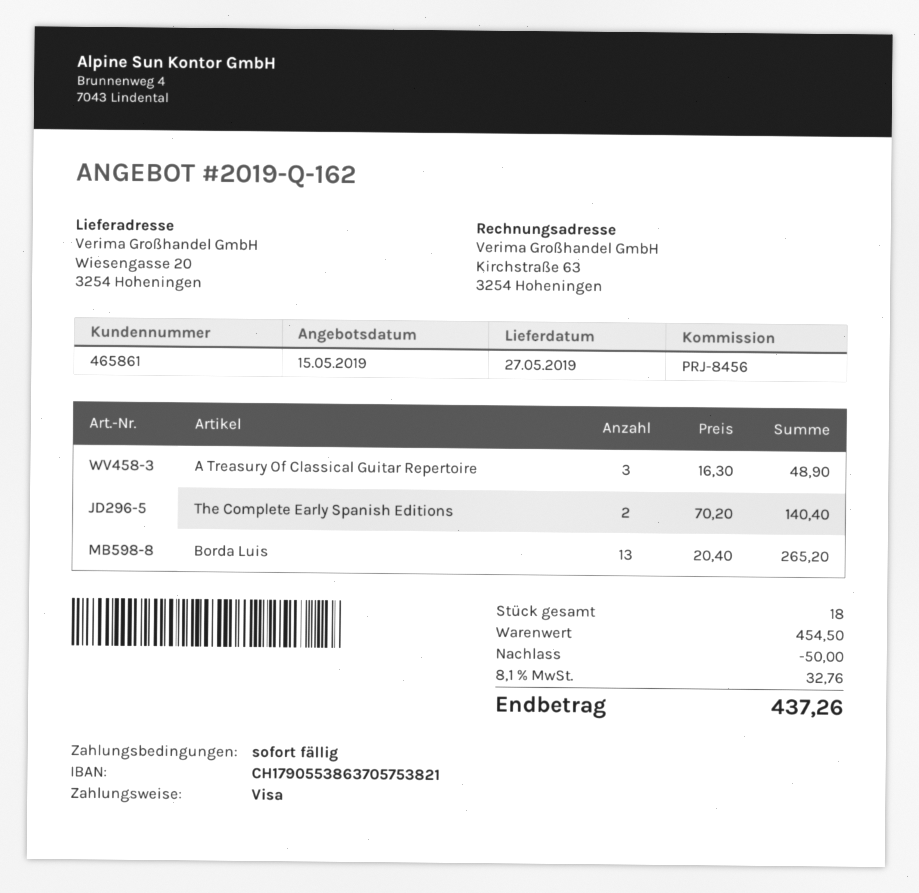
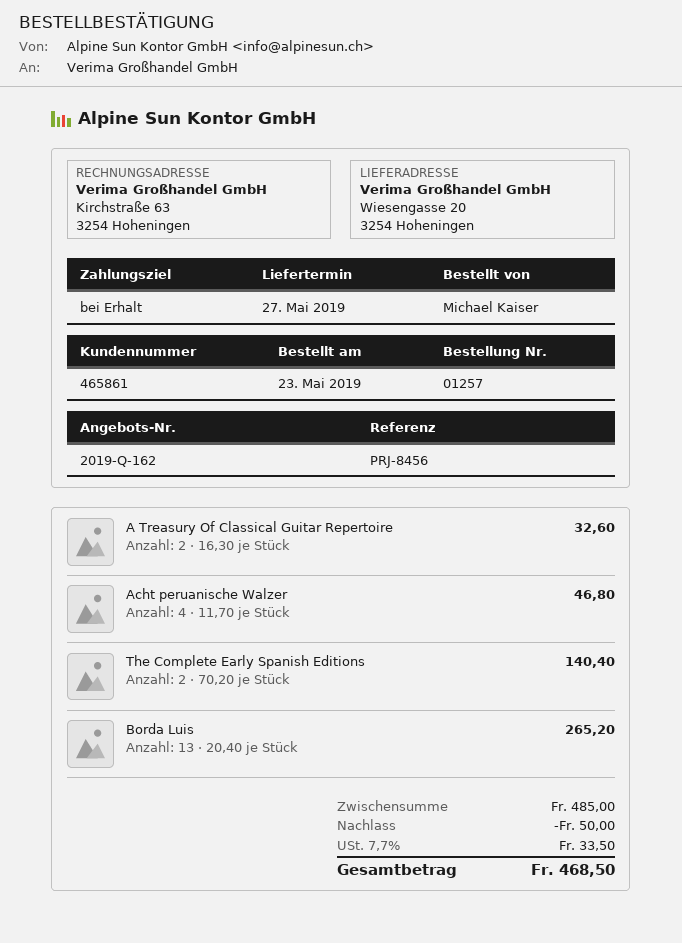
A Treasury Of Classical Guitar Repertoire: 3 x 16.30 = 48.90 -> 2 x 16.30 = 32.60
Acht peruanische Walzer: none -> 4 x 11.70 = 46.80
subtotal: 454.50 -> 485.00
tax: 8.1% = 32.76 -> 7.7% = 33.50
total: 437.26 -> 468.50

